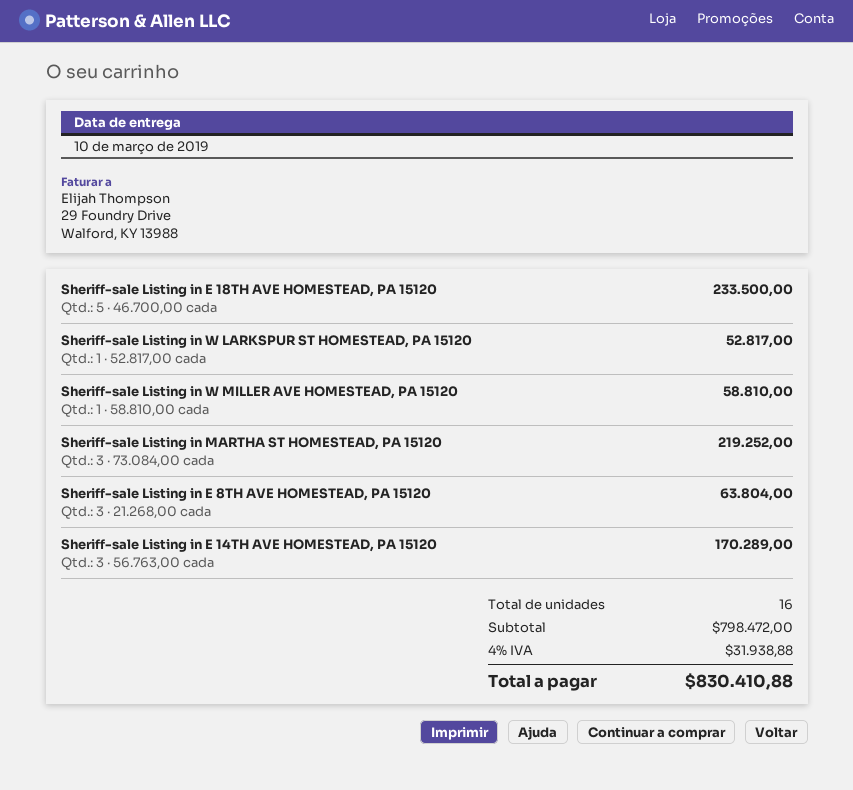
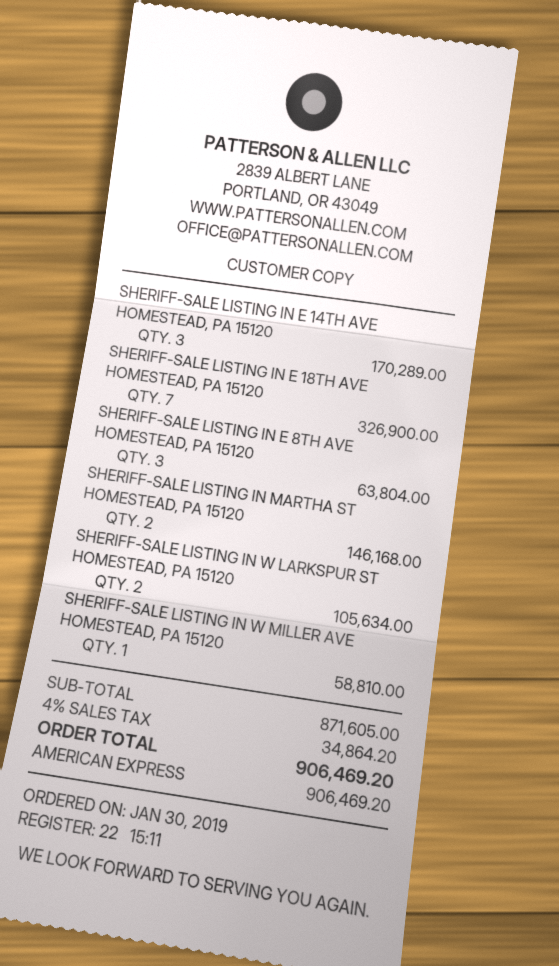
Sheriff-sale Listing in E 18TH AVE HOMESTEAD, PA 15120: 5 for 233500.00 -> 7 for 326900.00
Sheriff-sale Listing in W LARKSPUR ST HOMESTEAD, PA 15120: 1 for 52817.00 -> 2 for 105634.00
Sheriff-sale Listing in MARTHA ST HOMESTEAD, PA 15120: 3 for 219252.00 -> 2 for 146168.00
subtotal: 798472.00 -> 871605.00
tax: 4% = 31938.88 -> 4% = 34864.20
total: 830410.88 -> 906469.20

